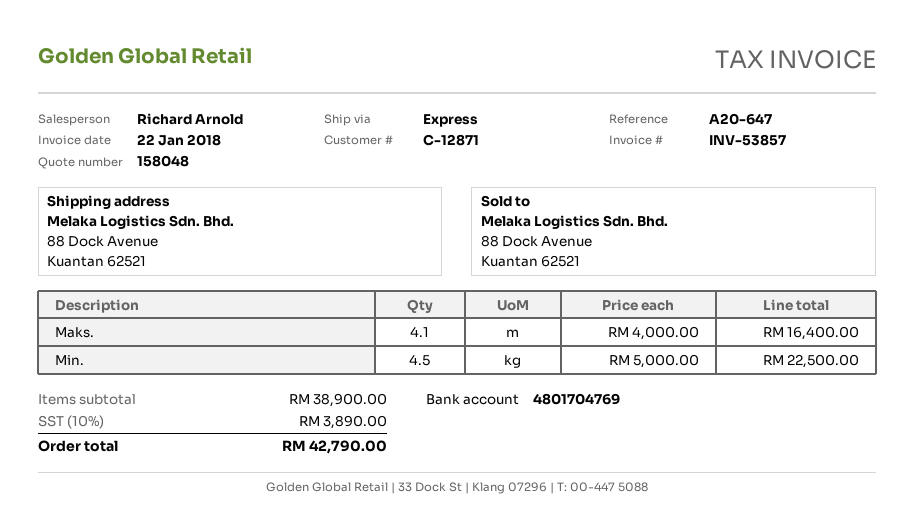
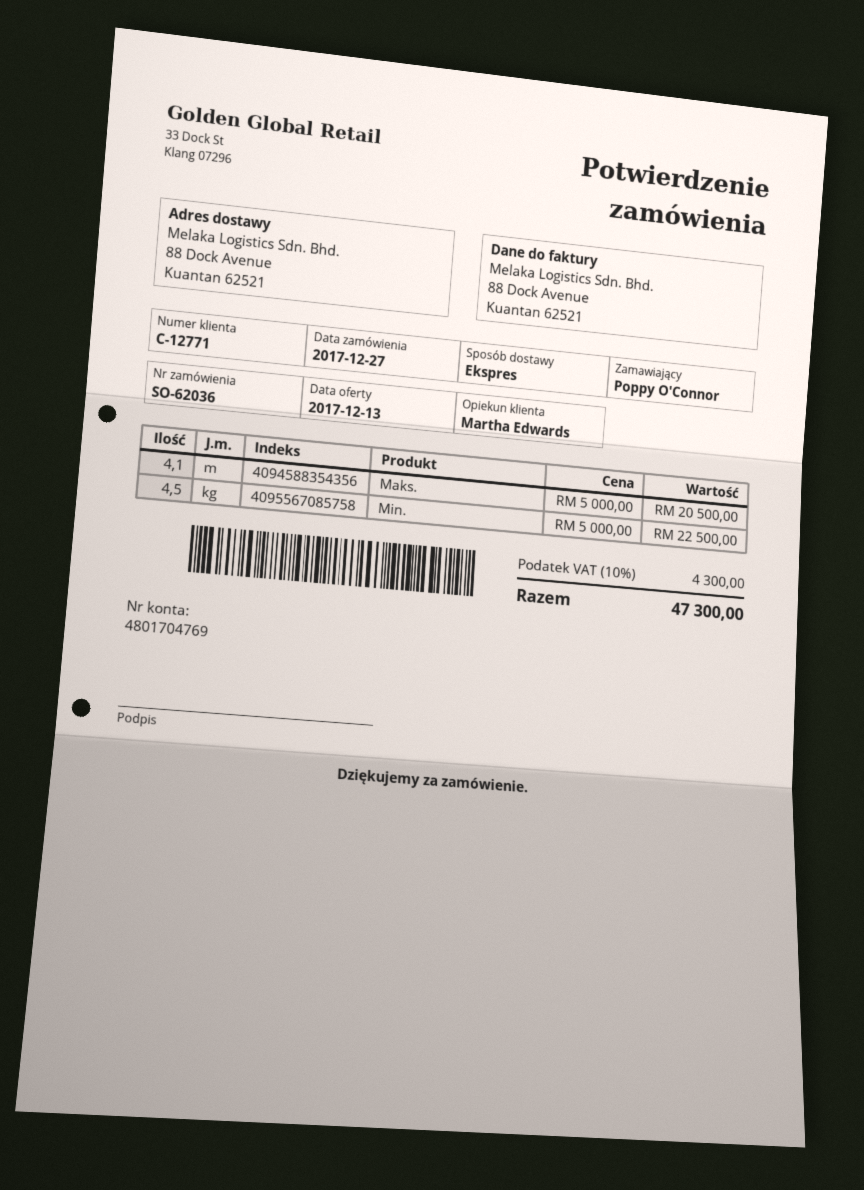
customer number: C-12871 -> C-12771
sales rep: Richard Arnold -> Martha Edwards
Maks.: 4.1 x 4000.00 = 16400.00 -> 4.1 x 5000.00 = 20500.00
tax: 10% = 3890.00 -> 10% = 4300.00
total: 42790.00 -> 47300.00

